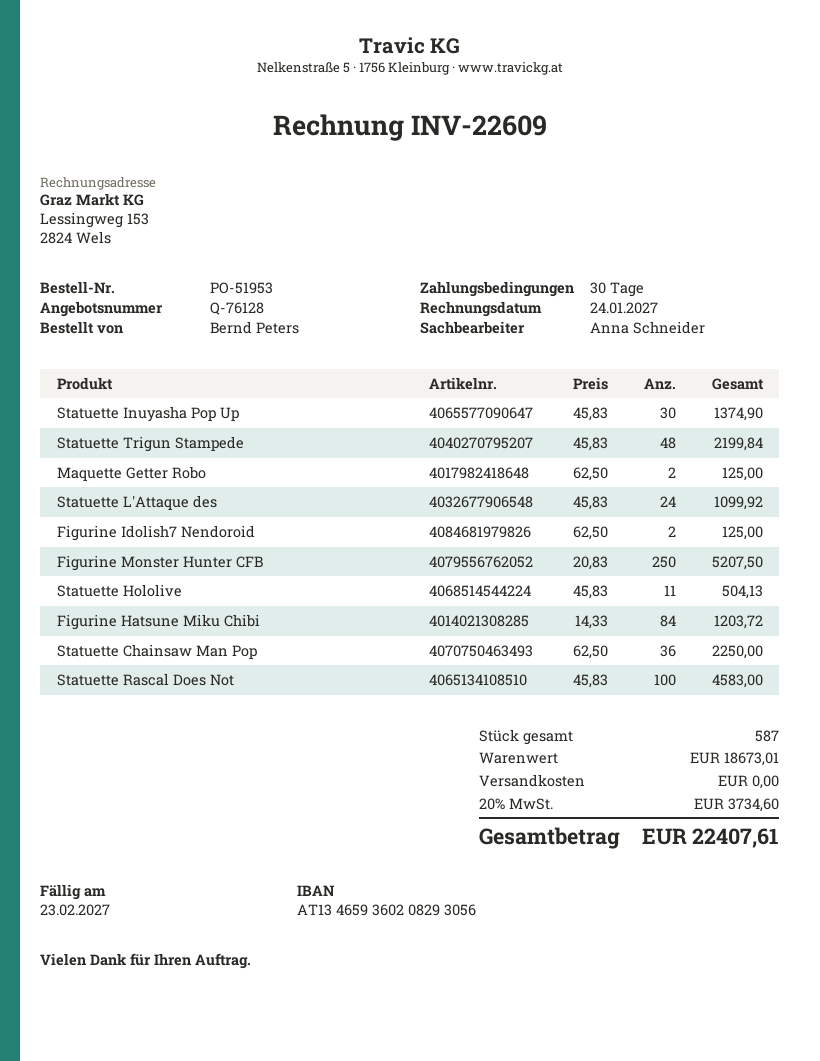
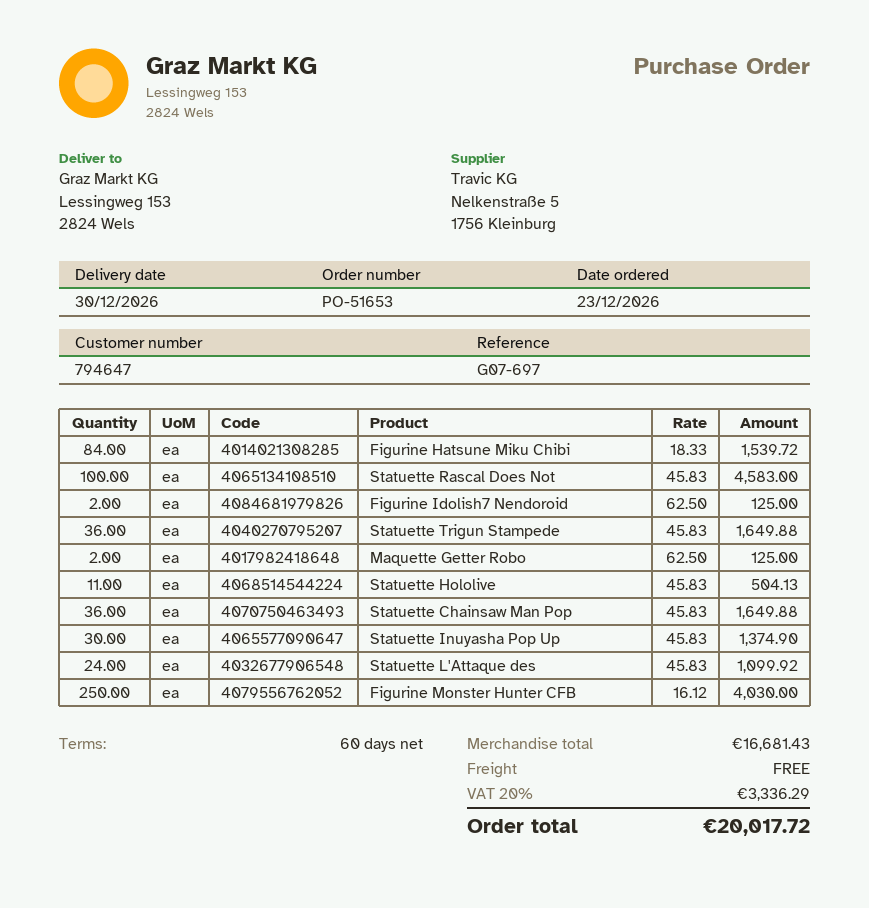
order number: PO-51953 -> PO-51653
payment terms: 30 days -> 60 days
Statuette Trigun Stampede: 48 x 45.83 = 2199.84 -> 36 x 45.83 = 1649.88
Figurine Monster Hunter CFB: 250 x 20.83 = 5207.50 -> 250 x 16.12 = 4030.00
Figurine Hatsune Miku Chibi: 84 x 14.33 = 1203.72 -> 84 x 18.33 = 1539.72
Statuette Chainsaw Man Pop: 36 x 62.50 = 2250.00 -> 36 x 45.83 = 1649.88
subtotal: 18673.01 -> 16681.43
tax: 20% = 3734.60 -> 20% = 3336.29
total: 22407.61 -> 20017.72

